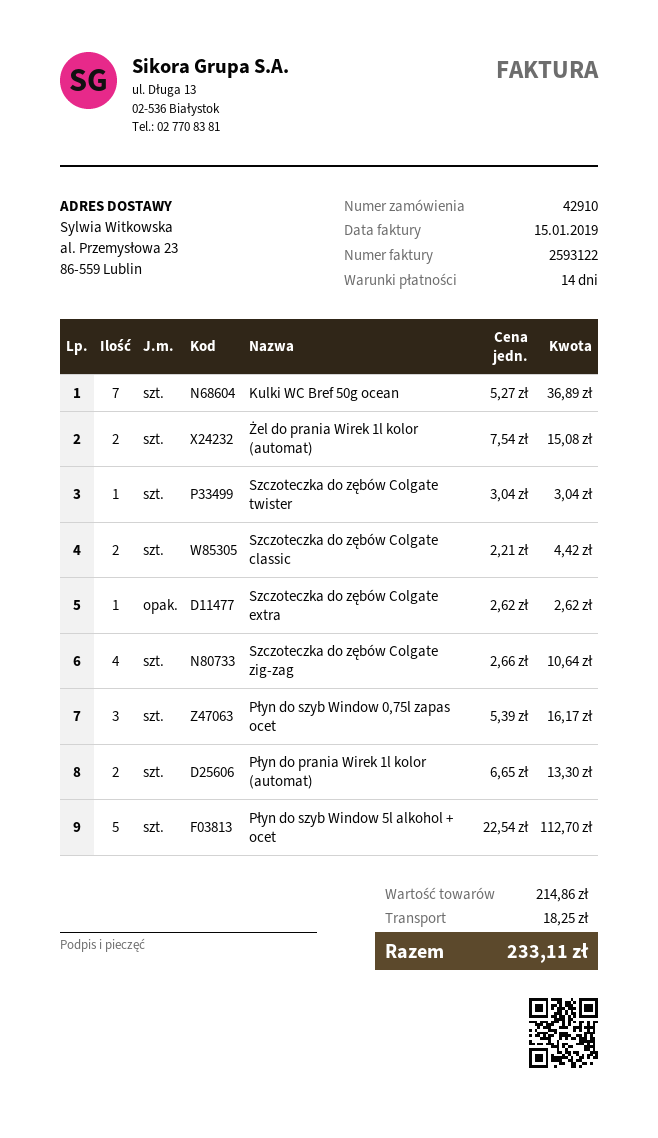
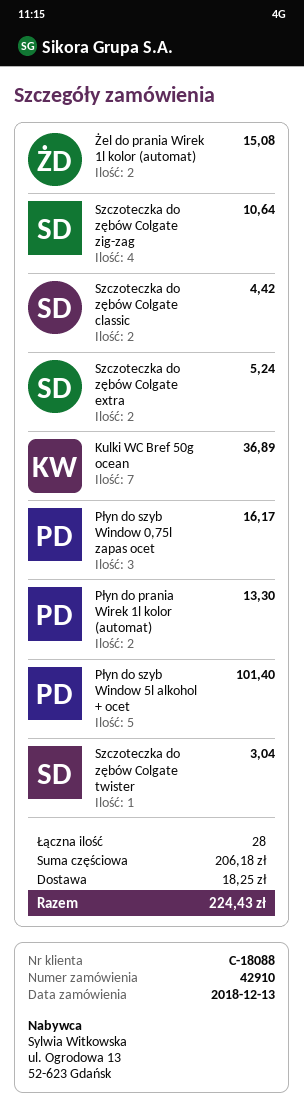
Szczoteczka do zębów Colgate extra: 1 for 2.62 -> 2 for 5.24
Płyn do szyb Window 5l alkohol + ocet: 5 for 112.70 -> 5 for 101.40
subtotal: 214.86 -> 206.18
total: 233.11 -> 224.43

